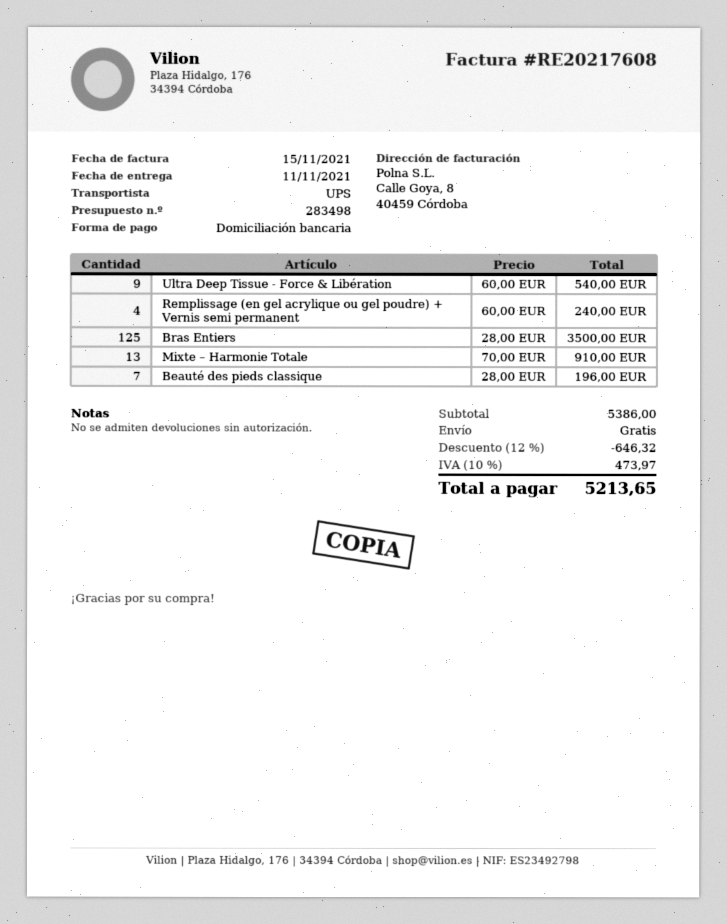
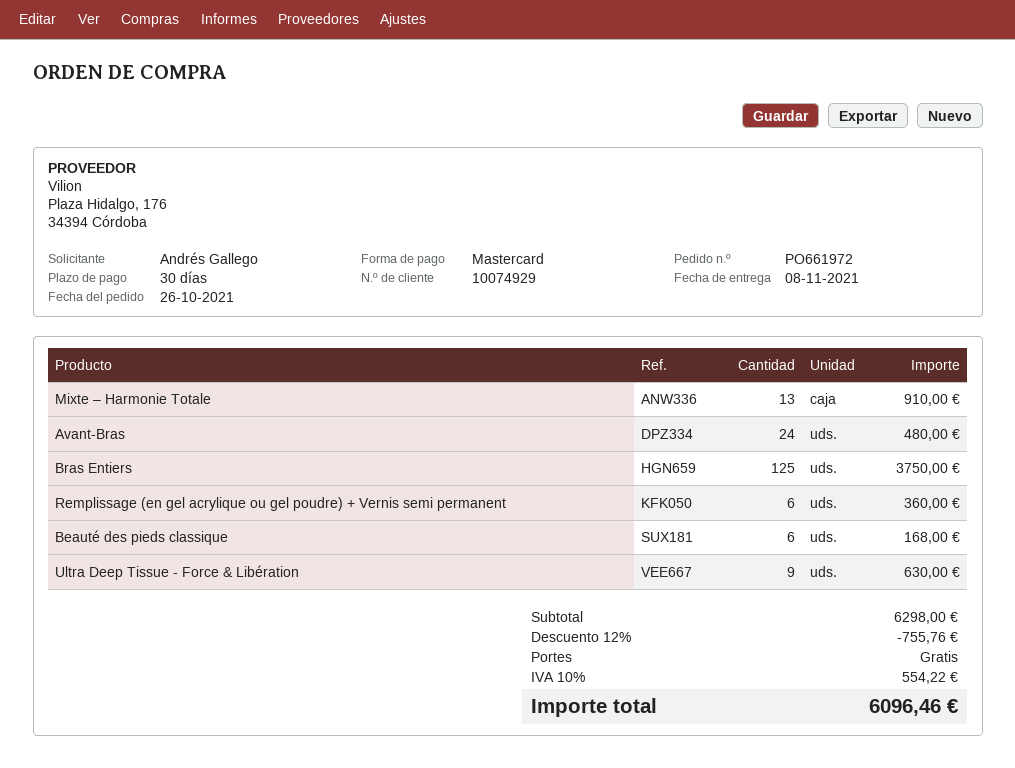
delivery date: 2021-11-11 -> 2021-11-08
payment method: direct debit -> Mastercard
Ultra Deep Tissue - Force & Libération: 9 for 540.00 -> 9 for 630.00
Remplissage (en gel acrylique ou gel poudre) + Vernis semi permanent: 4 for 240.00 -> 6 for 360.00
Bras Entiers: 125 for 3500.00 -> 125 for 3750.00
Beauté des pieds classique: 7 for 196.00 -> 6 for 168.00
Avant-Bras: none -> 24 for 480.00
subtotal: 5386.00 -> 6298.00
discount: 12% = 646.32 -> 12% = 755.76
tax: 10% = 473.97 -> 10% = 554.22
total: 5213.65 -> 6096.46

